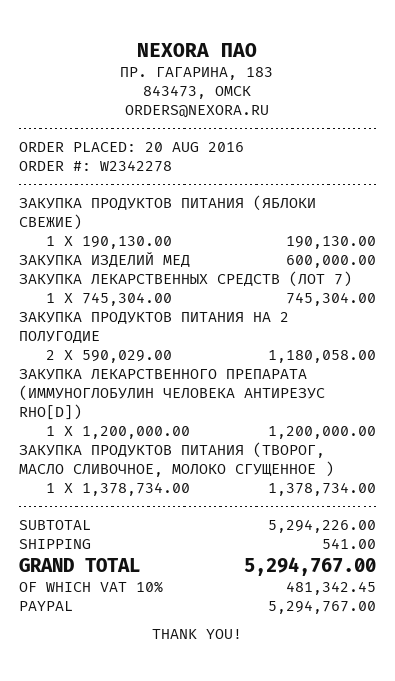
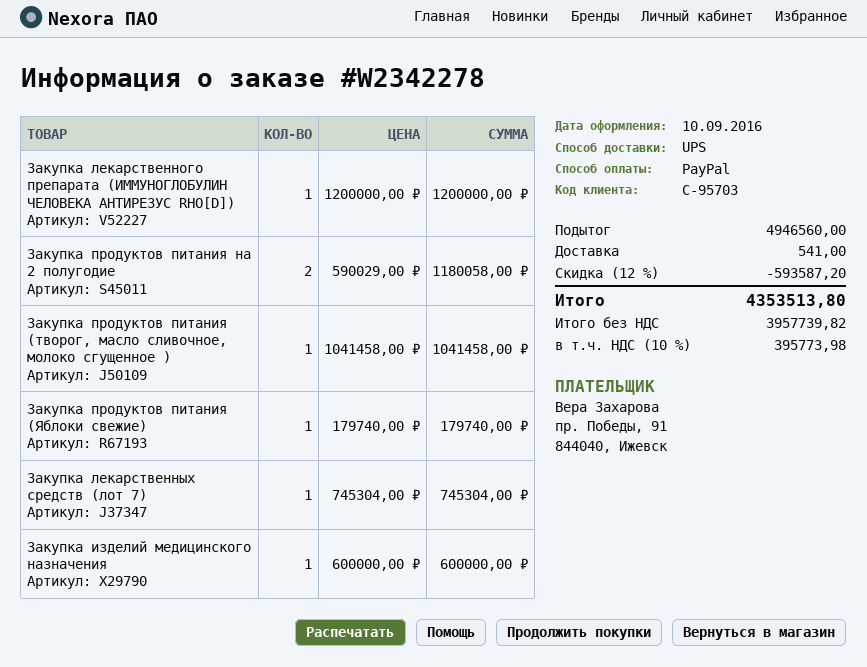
order date: 2016-08-20 -> 2016-09-10
ЗАКУПКА ПРОДУКТОВ ПИТАНИЯ (ЯБЛОКИ СВЕЖИЕ): 1 x 190130.00 = 190130.00 -> 1 x 179740.00 = 179740.00
ЗАКУПКА ПРОДУКТОВ ПИТАНИЯ (ТВОРОГ, МАСЛО СЛИВОЧНОЕ, МОЛОКО СГУЩЕННОЕ ): 1 x 1378734.00 = 1378734.00 -> 1 x 1041458.00 = 1041458.00
subtotal: 5294226.00 -> 4946560.00
discount: none -> 12% = 593587.20
tax: 10% = 481342.45 -> 10% = 395773.98
total: 5294767.00 -> 4353513.80

